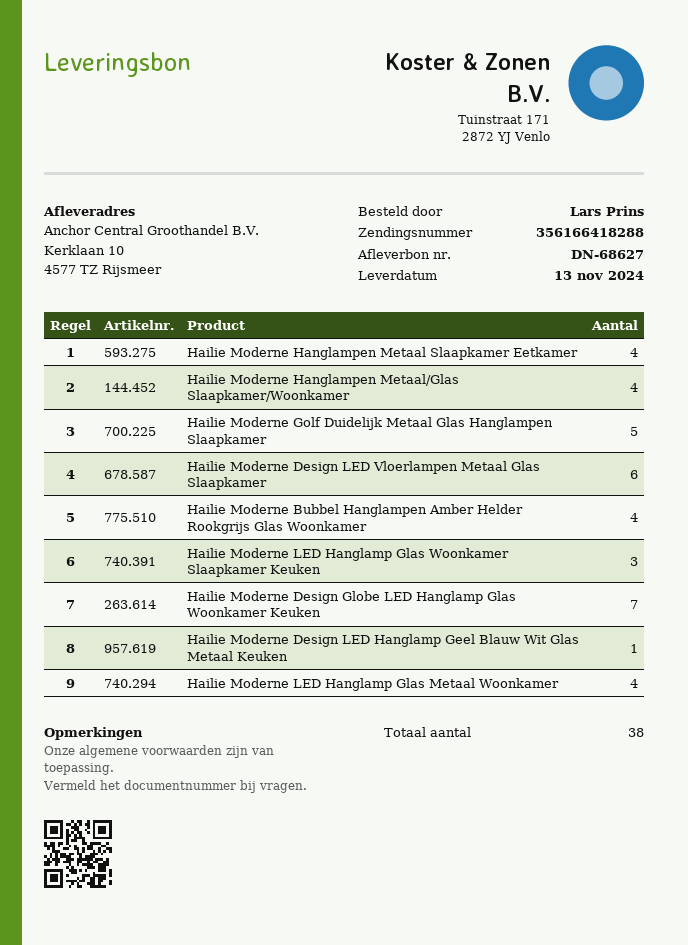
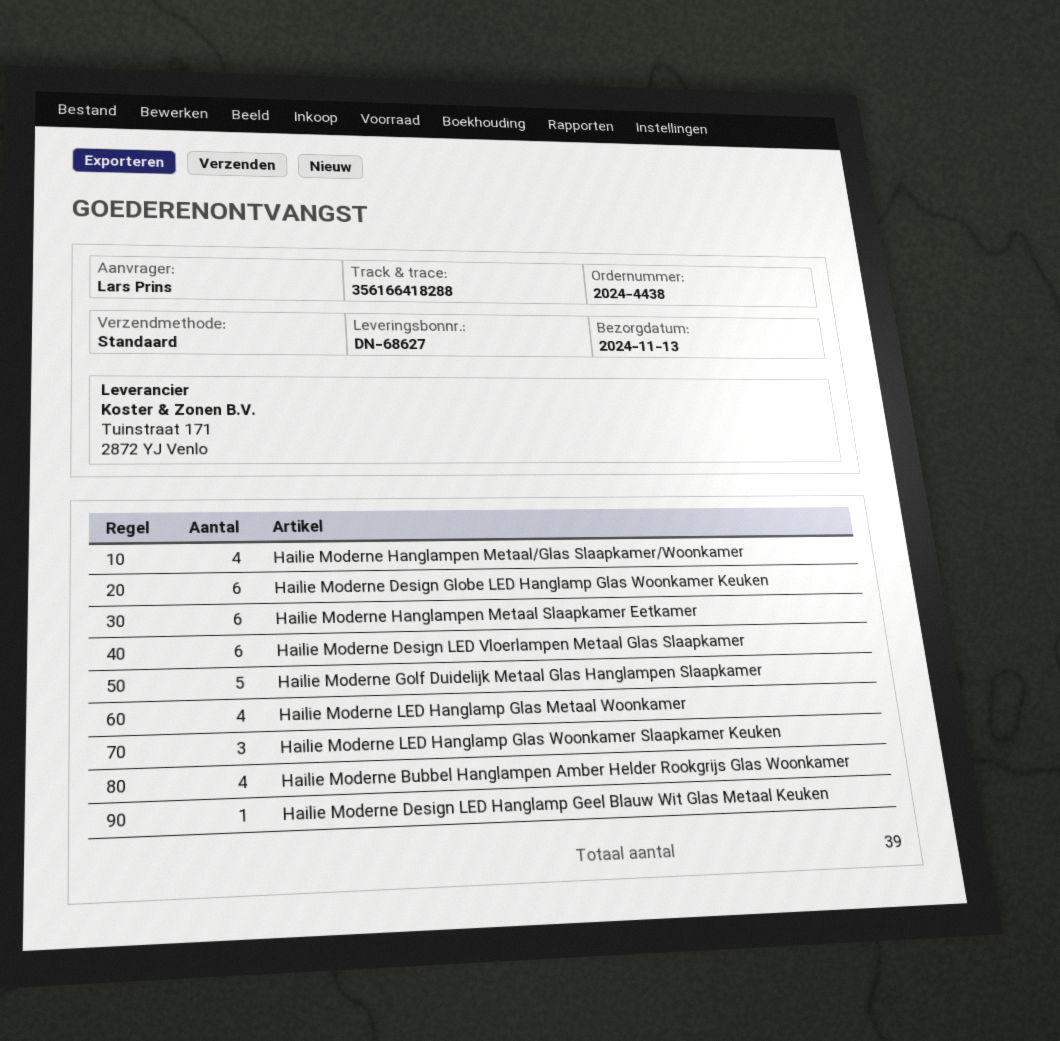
Hailie Moderne Hanglampen Metaal Slaapkamer Eetkamer: 4 -> 6
Hailie Moderne Design Globe LED Hanglamp Glas Woonkamer Keuken: 7 -> 6
total quantity: 38 -> 39

